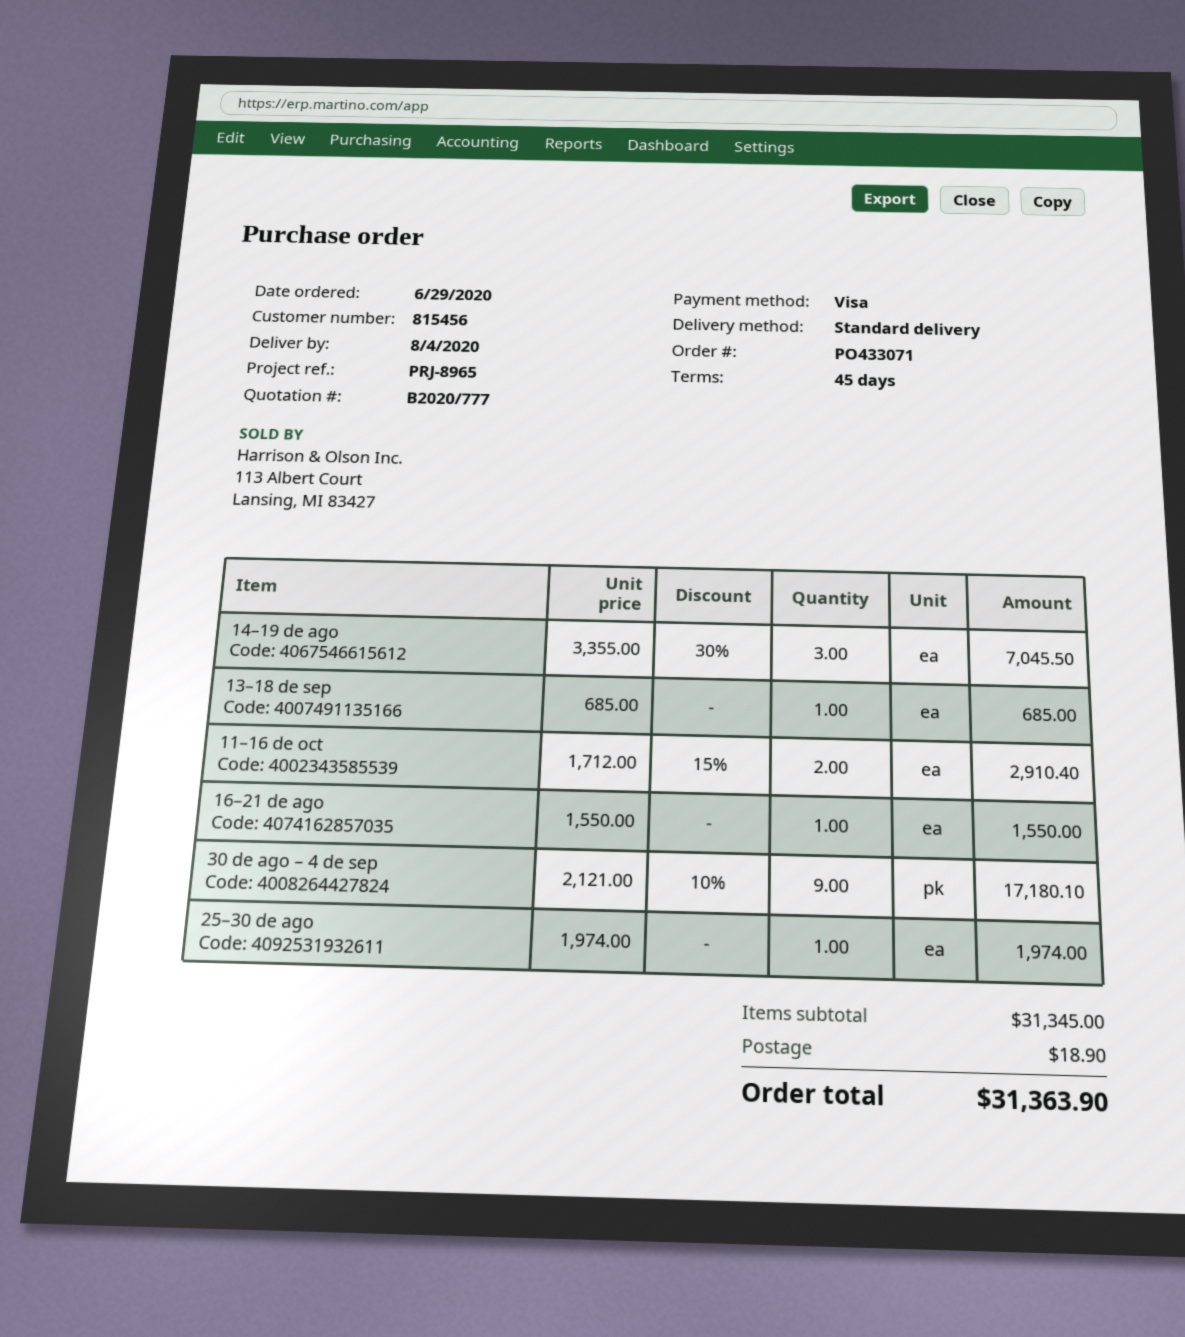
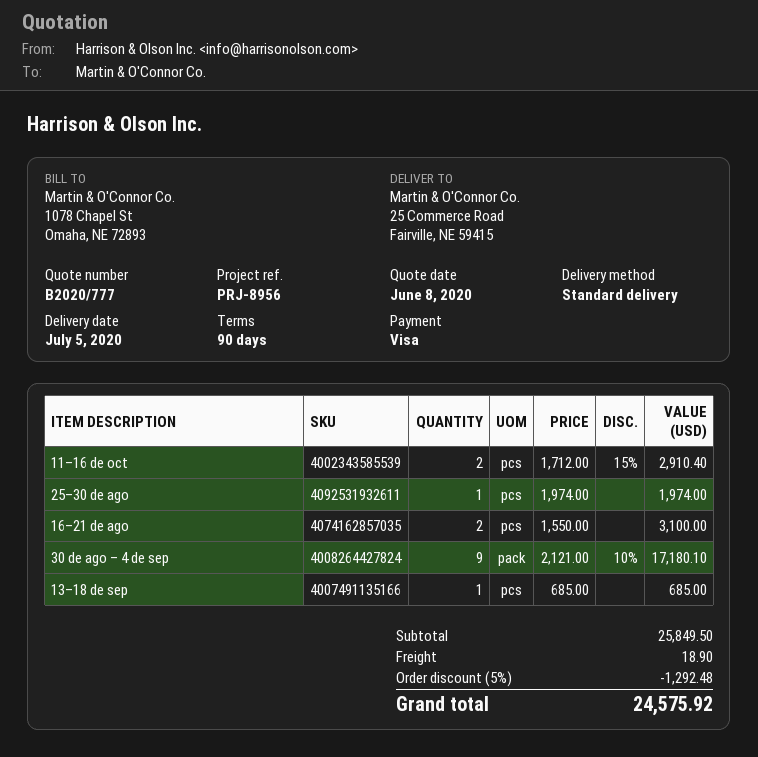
delivery date: 2020-08-04 -> 2020-07-05
payment terms: 45 days -> 90 days
reference: PRJ-8965 -> PRJ-8956
14–19 de ago: 3 x 3355.00 - 30% = 7045.50 -> none
16–21 de ago: 1 x 1550.00 = 1550.00 -> 2 x 1550.00 = 3100.00
subtotal: 31345.00 -> 25849.50
discount: none -> 5% = 1292.48
total: 31363.90 -> 24575.92

